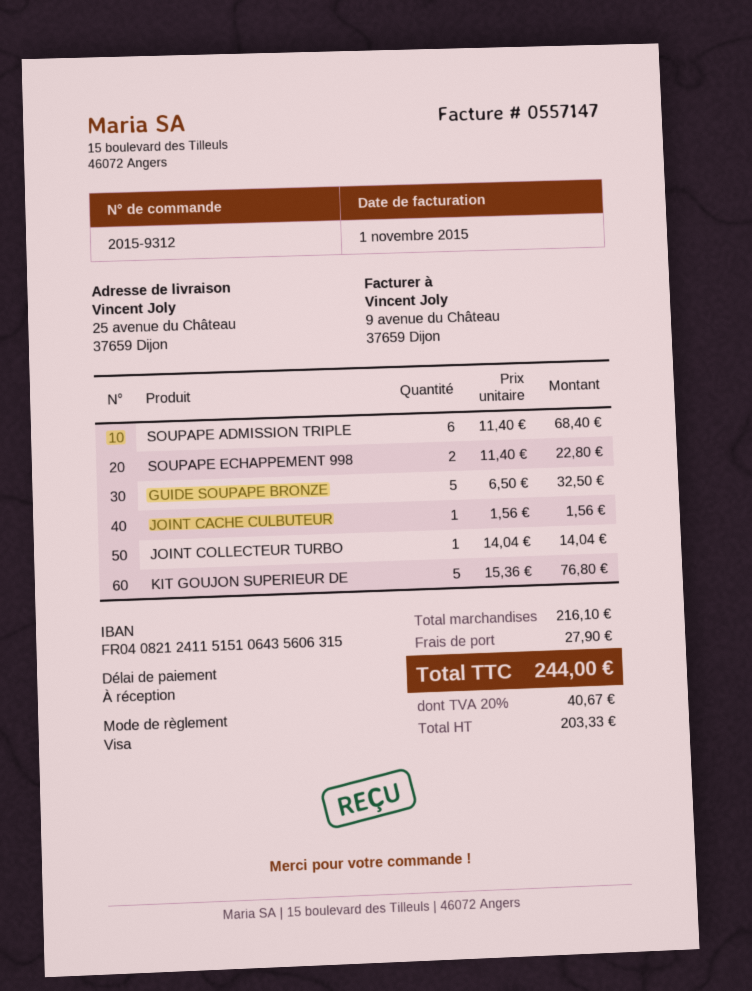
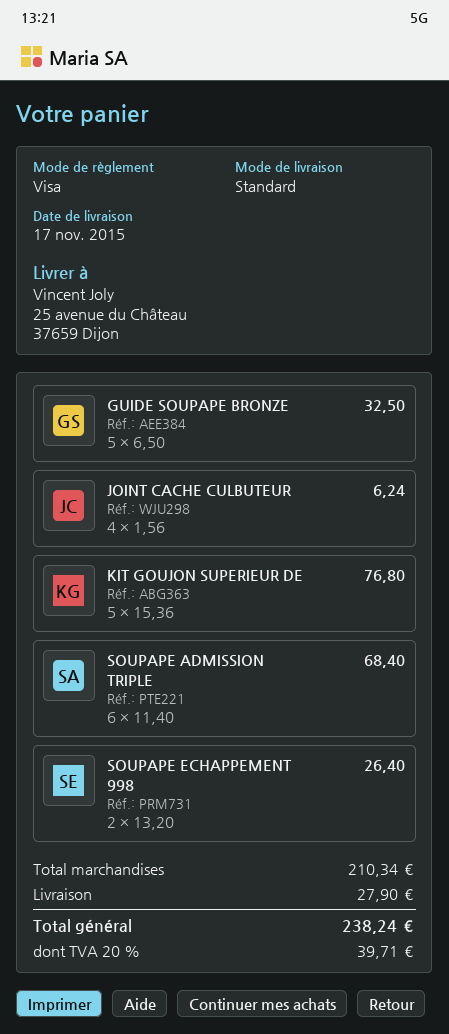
SOUPAPE ECHAPPEMENT 998: 2 x 11.40 = 22.80 -> 2 x 13.20 = 26.40
JOINT CACHE CULBUTEUR: 1 x 1.56 = 1.56 -> 4 x 1.56 = 6.24
JOINT COLLECTEUR TURBO: 1 x 14.04 = 14.04 -> none
subtotal: 216.10 -> 210.34
tax: 20% = 40.67 -> 20% = 39.71
total: 244.00 -> 238.24

